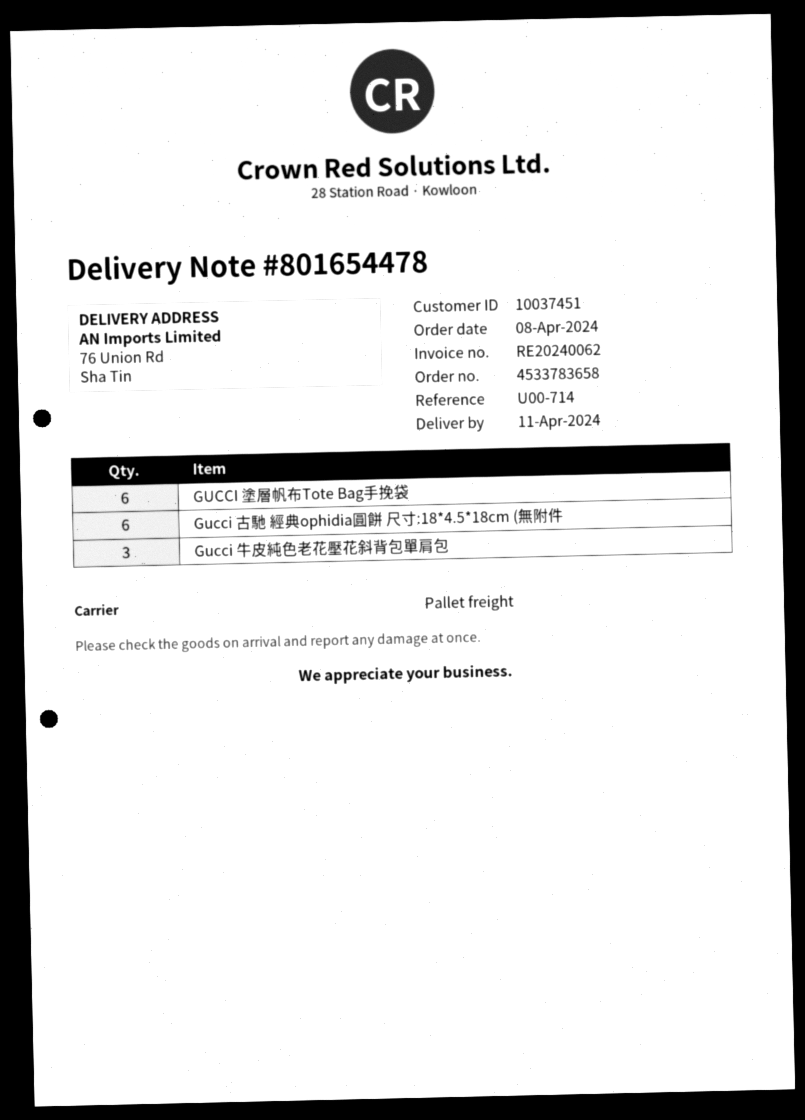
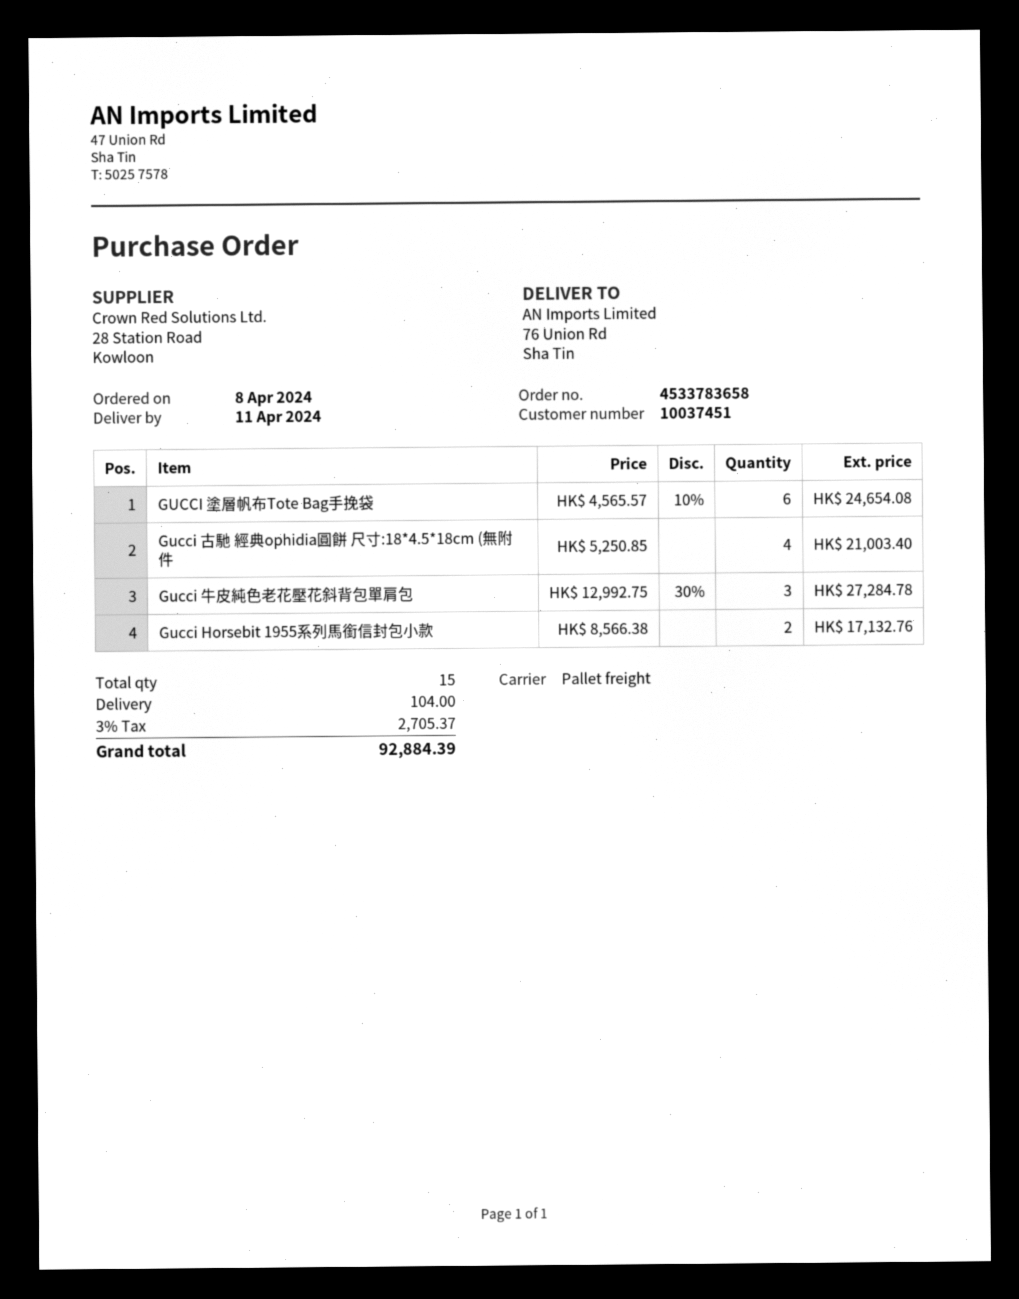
Gucci 古馳 經典ophidia圓餅 尺寸:18*4.5*18cm (無附件: 6 -> 4
Gucci Horsebit 1955系列馬銜信封包小款: none -> 2

